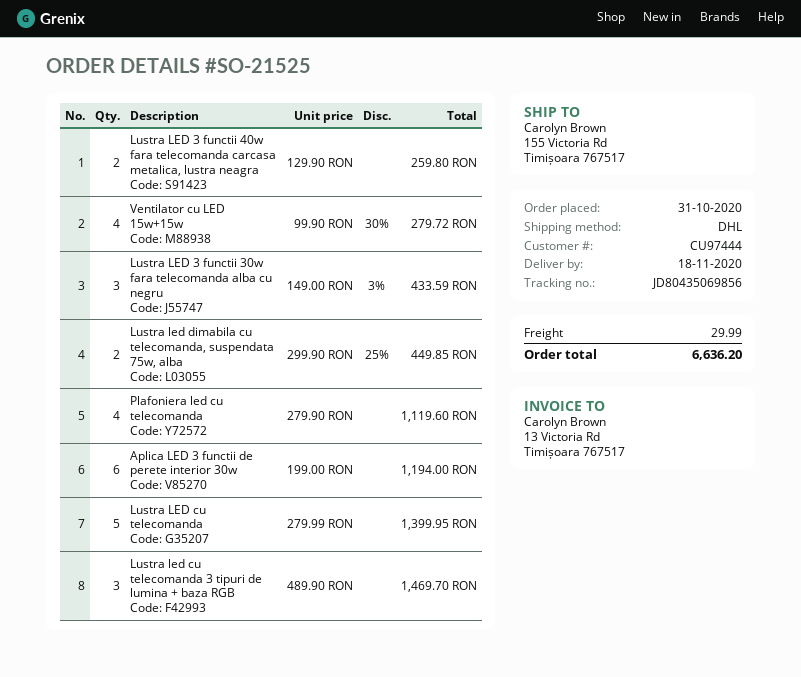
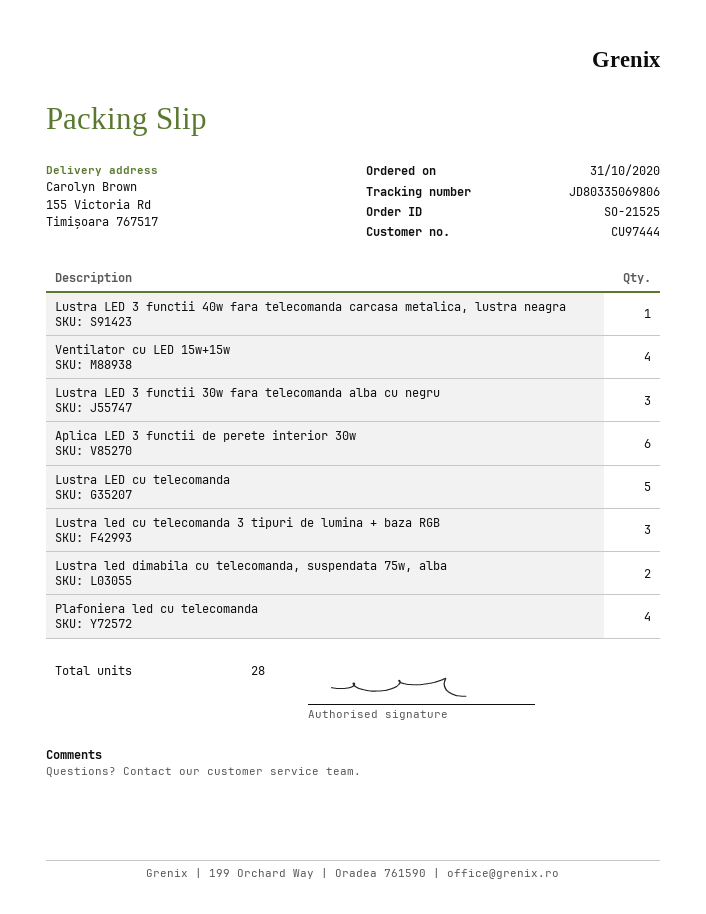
tracking number: JD80435069856 -> JD80335069806
Lustra LED 3 functii 40w fara telecomanda carcasa metalica, lustra neagra: 2 -> 1

